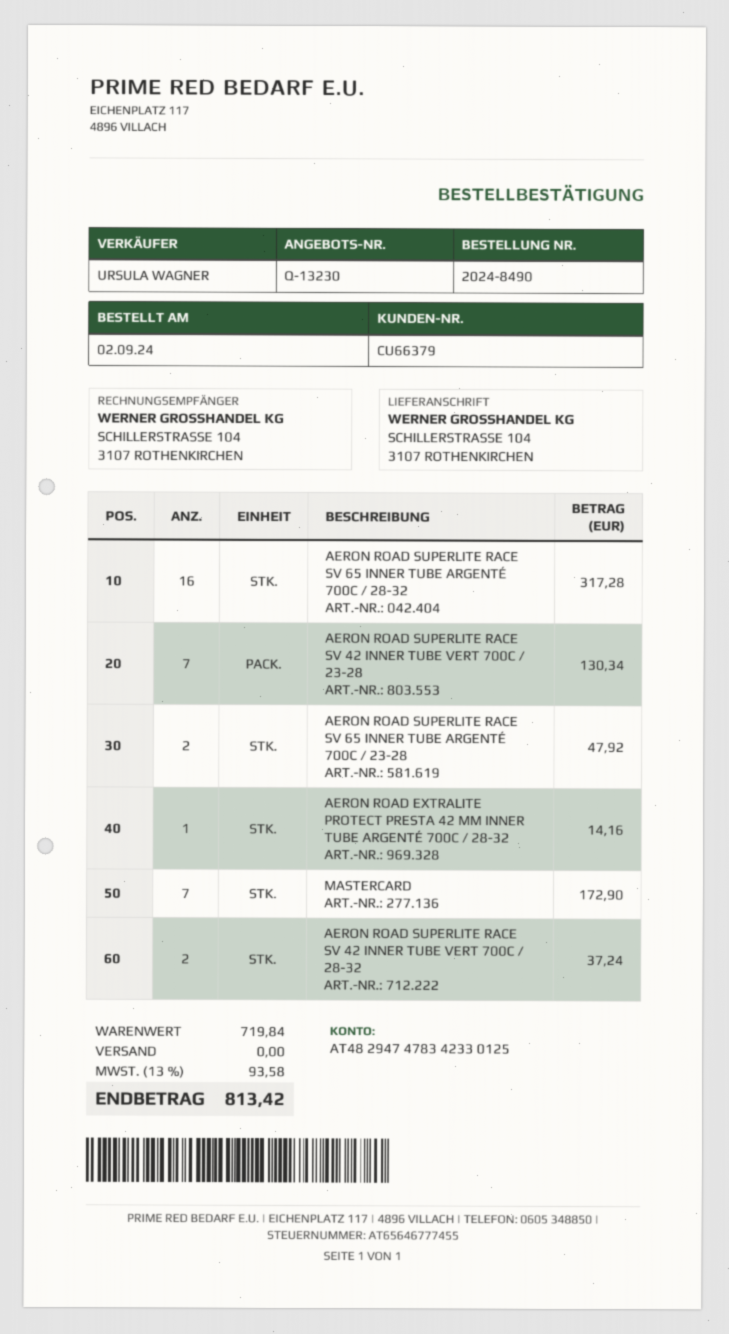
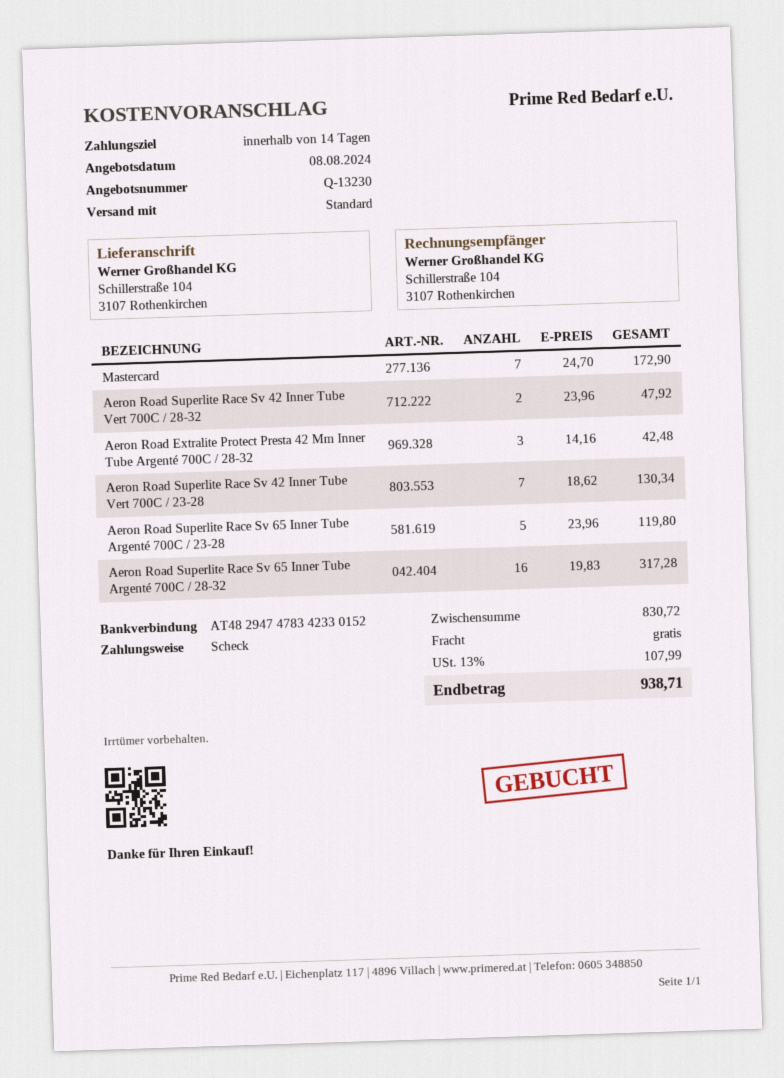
bank account: AT482947478342330125 -> AT482947478342330152
AERON ROAD SUPERLITE RACE SV 65 INNER TUBE ARGENTÉ 700C / 23-28: 2 for 47.92 -> 5 for 119.80
AERON ROAD EXTRALITE PROTECT PRESTA 42 MM INNER TUBE ARGENTÉ 700C / 28-32: 1 for 14.16 -> 3 for 42.48
AERON ROAD SUPERLITE RACE SV 42 INNER TUBE VERT 700C / 28-32: 2 for 37.24 -> 2 for 47.92
subtotal: 719.84 -> 830.72
tax: 13% = 93.58 -> 13% = 107.99
total: 813.42 -> 938.71

